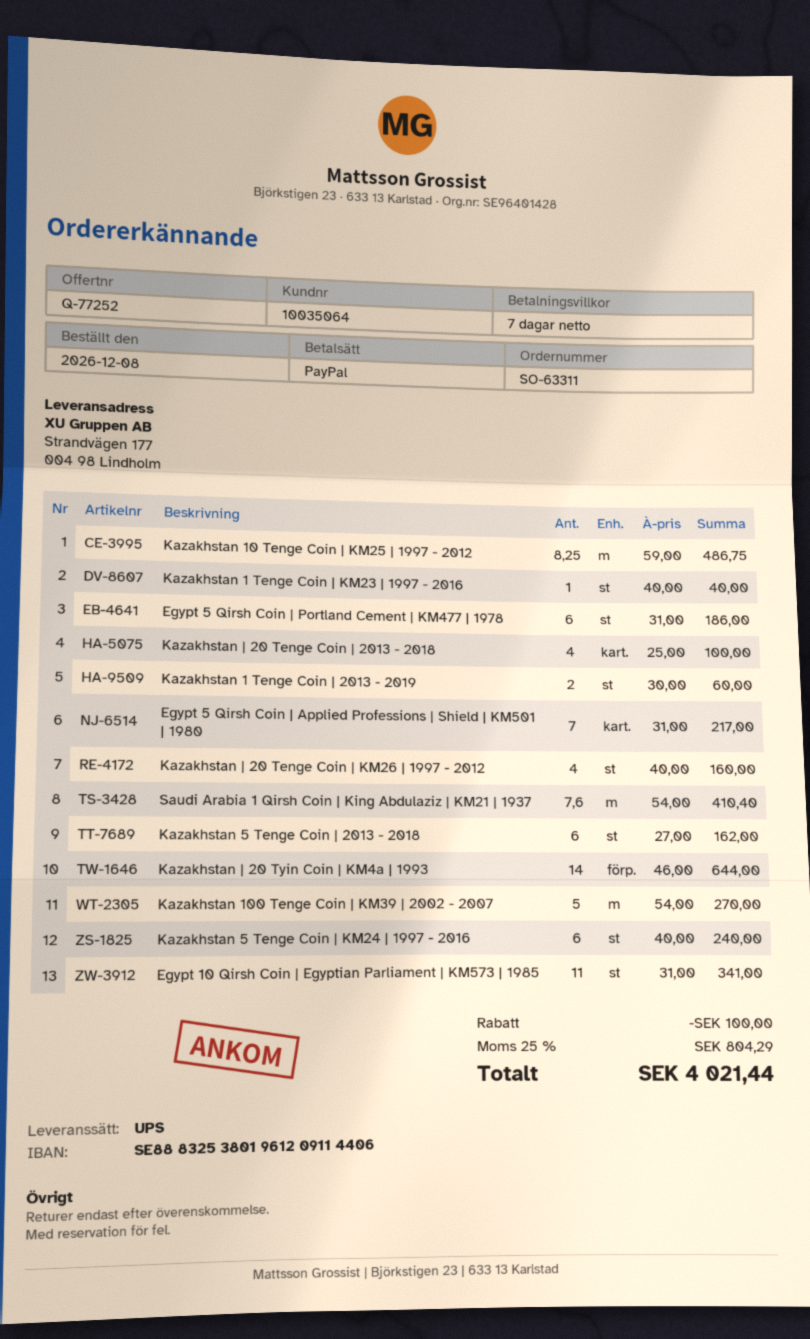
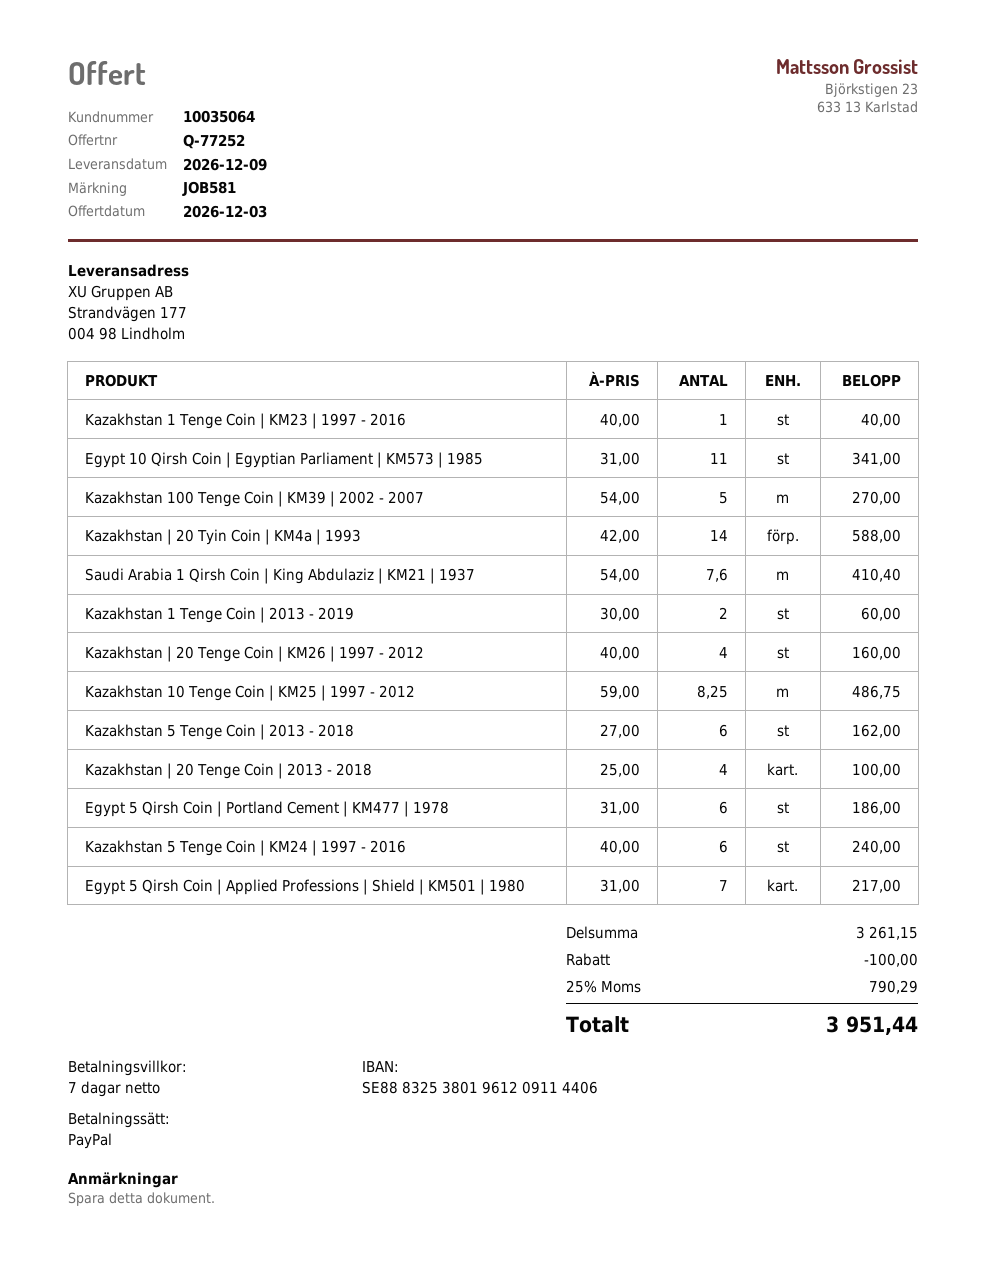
Kazakhstan | 20 Tyin Coin | KM4a | 1993: 14 x 46.00 = 644.00 -> 14 x 42.00 = 588.00
tax: 25% = 804.29 -> 25% = 790.29
total: 4021.44 -> 3951.44

